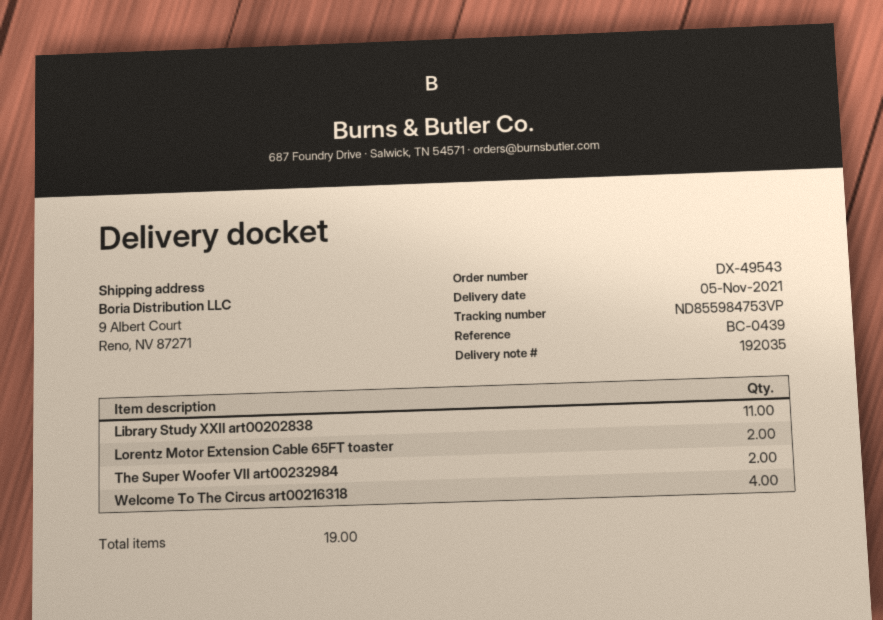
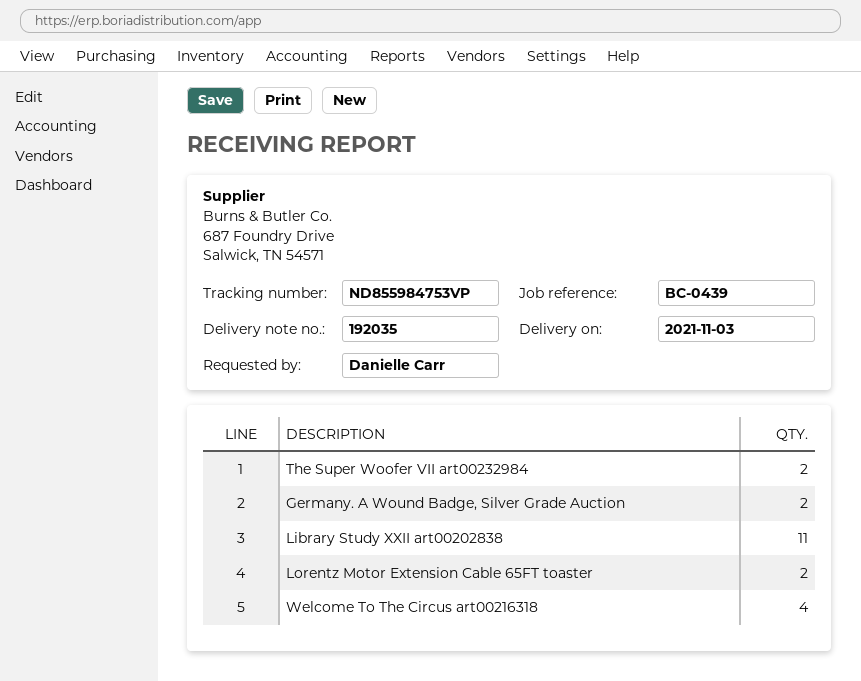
delivery date: 2021-11-05 -> 2021-11-03
Germany. A Wound Badge, Silver Grade Auction: none -> 2

